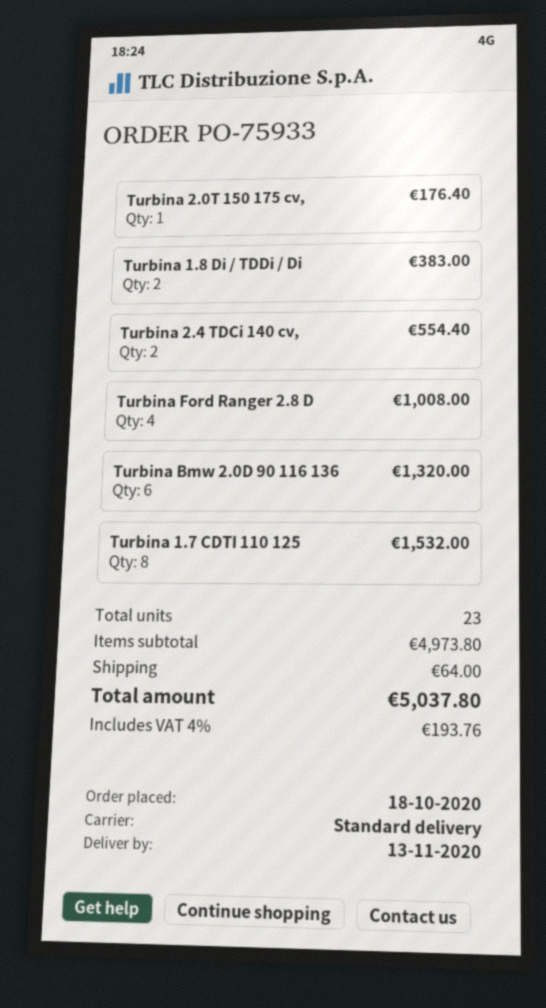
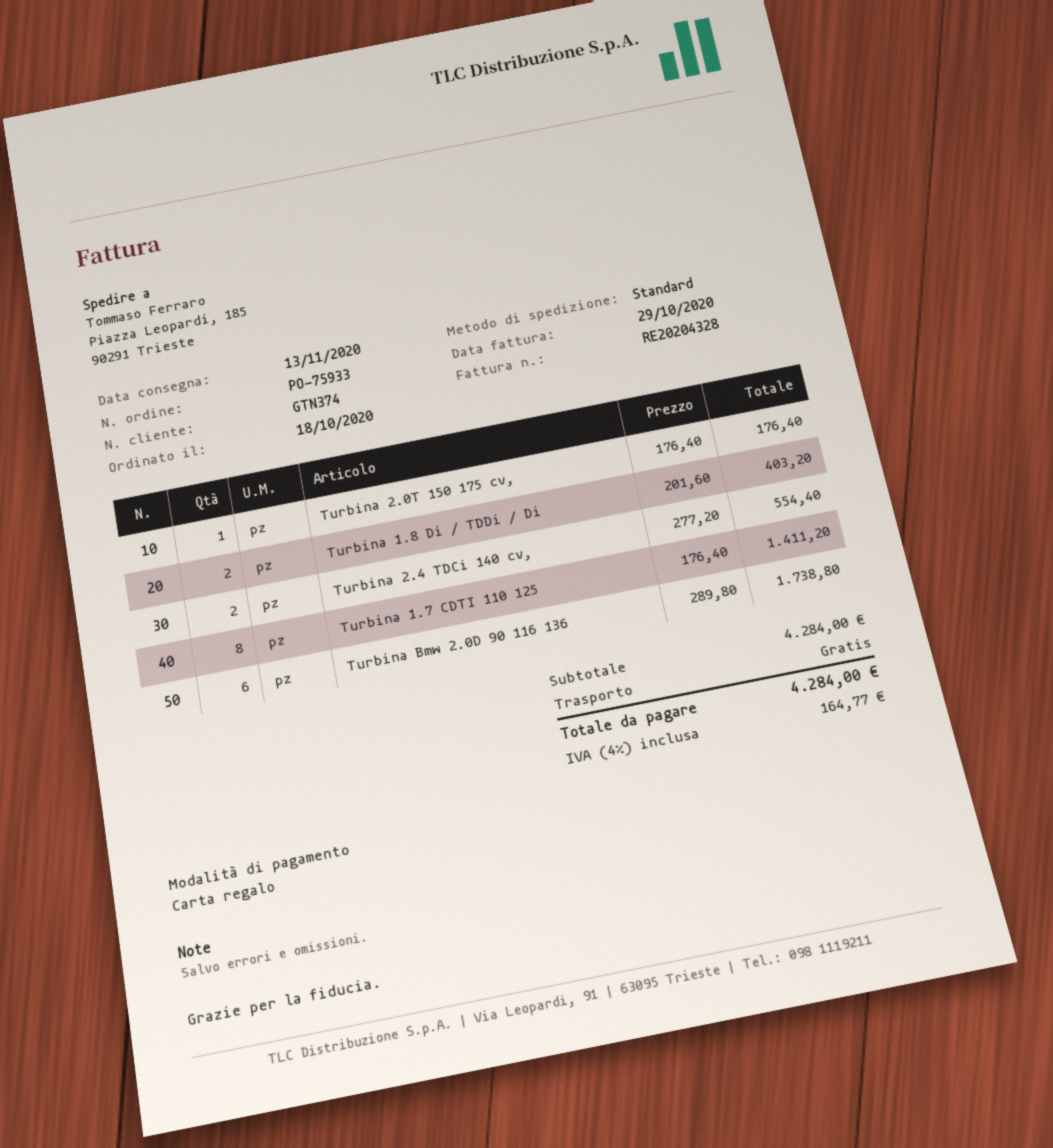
Turbina 1.8 Di / TDDi / Di: 2 for 383.00 -> 2 for 403.20
Turbina Ford Ranger 2.8 D: 4 for 1008.00 -> none
Turbina Bmw 2.0D 90 116 136: 6 for 1320.00 -> 6 for 1738.80
Turbina 1.7 CDTI 110 125: 8 for 1532.00 -> 8 for 1411.20
subtotal: 4973.80 -> 4284.00
shipping: 64.00 -> 0.00
tax: 4% = 193.76 -> 4% = 164.77
total: 5037.80 -> 4284.00

